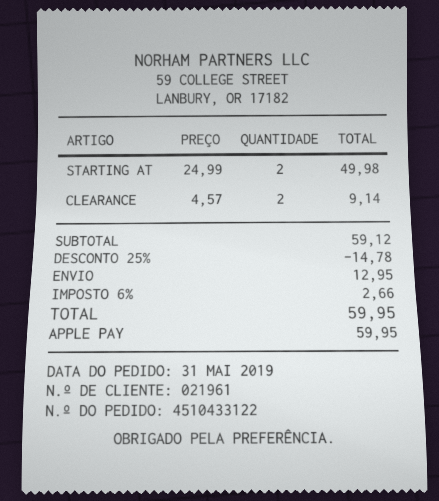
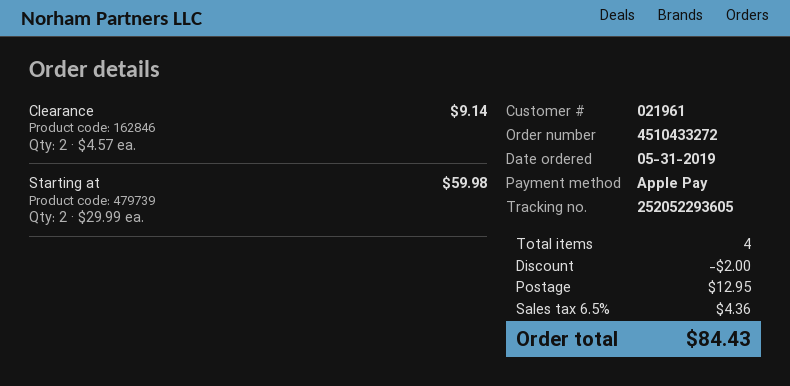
order number: 4510433122 -> 4510433272
STARTING AT: 2 x 24.99 = 49.98 -> 2 x 29.99 = 59.98
discount: 14.78 -> 2.00
tax: 6% = 2.66 -> 6.5% = 4.36
total: 59.95 -> 84.43

